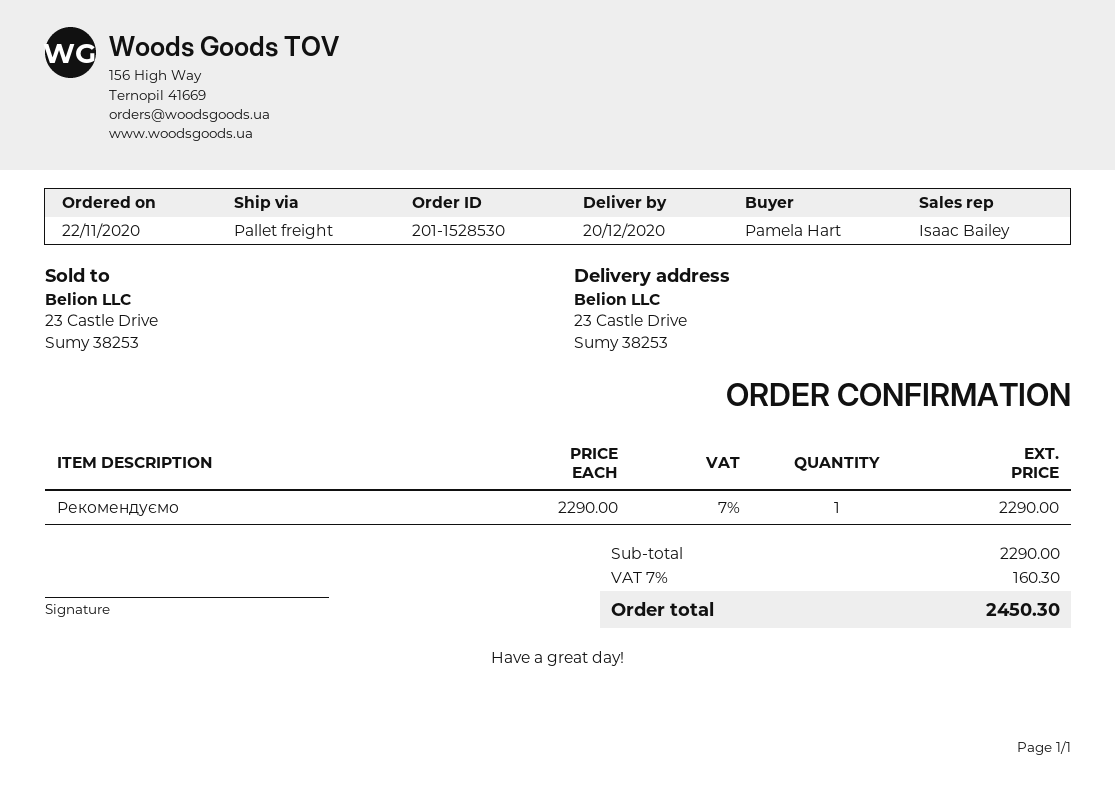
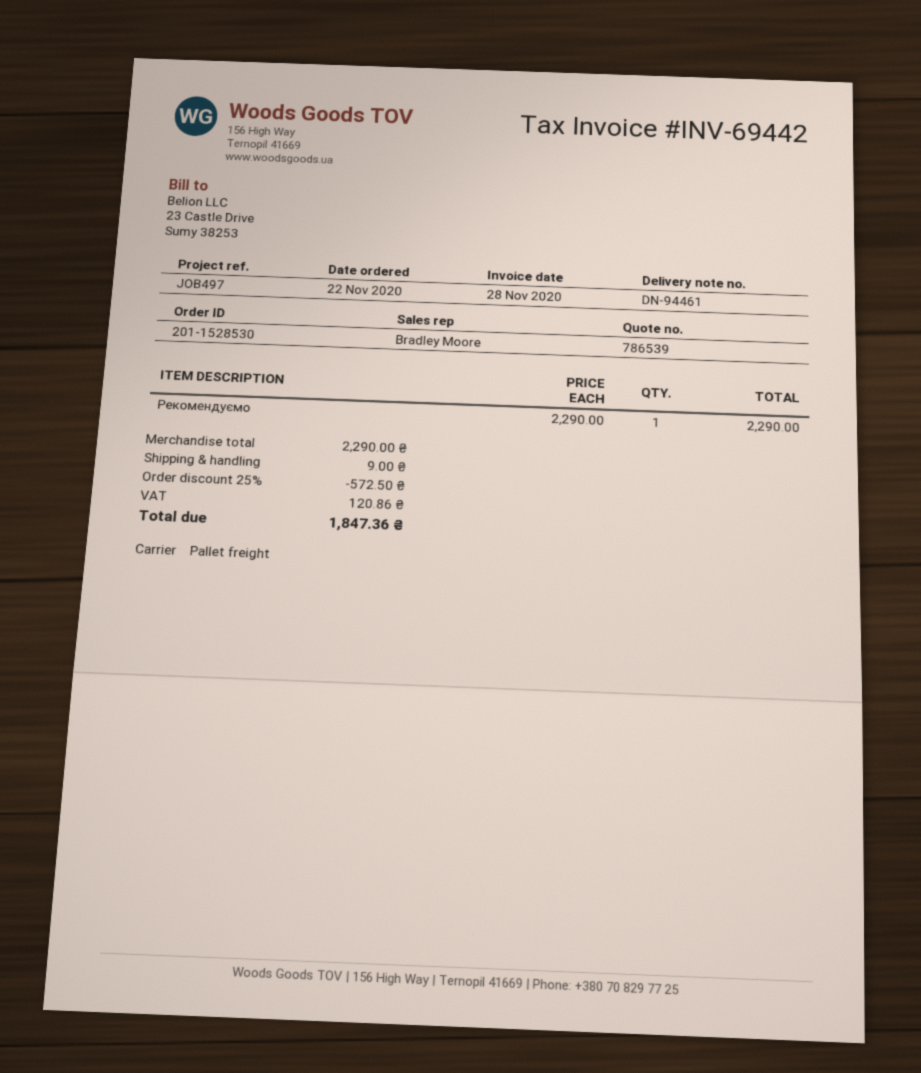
sales rep: Isaac Bailey -> Bradley Moore
discount: none -> 25% = 572.50
shipping: none -> 9.00
tax: 160.30 -> 120.86
total: 2450.30 -> 1847.36

